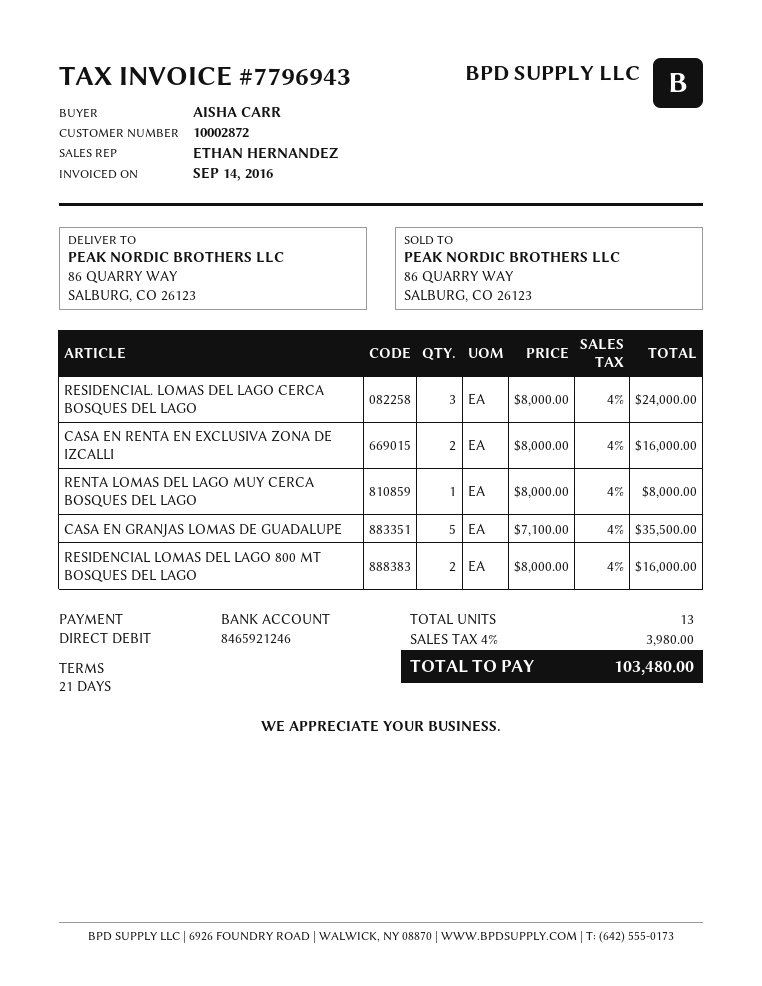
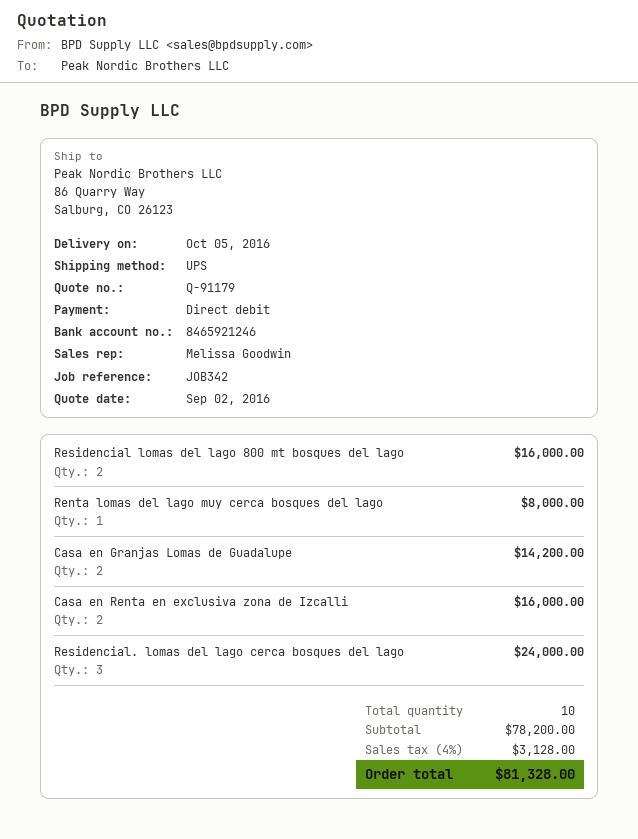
sales rep: ETHAN HERNANDEZ -> Melissa Goodwin
CASA EN GRANJAS LOMAS DE GUADALUPE: 5 for 35500.00 -> 2 for 14200.00
total quantity: 13 -> 10
tax: 4% = 3980.00 -> 4% = 3128.00
total: 103480.00 -> 81328.00

